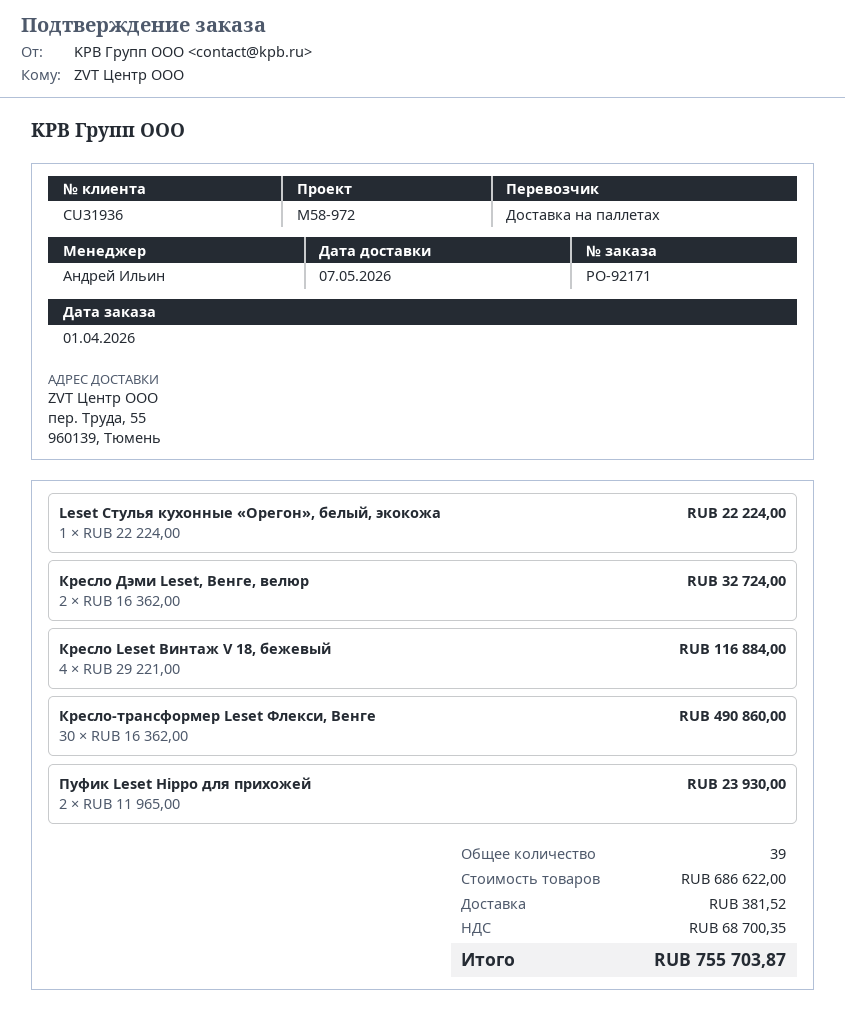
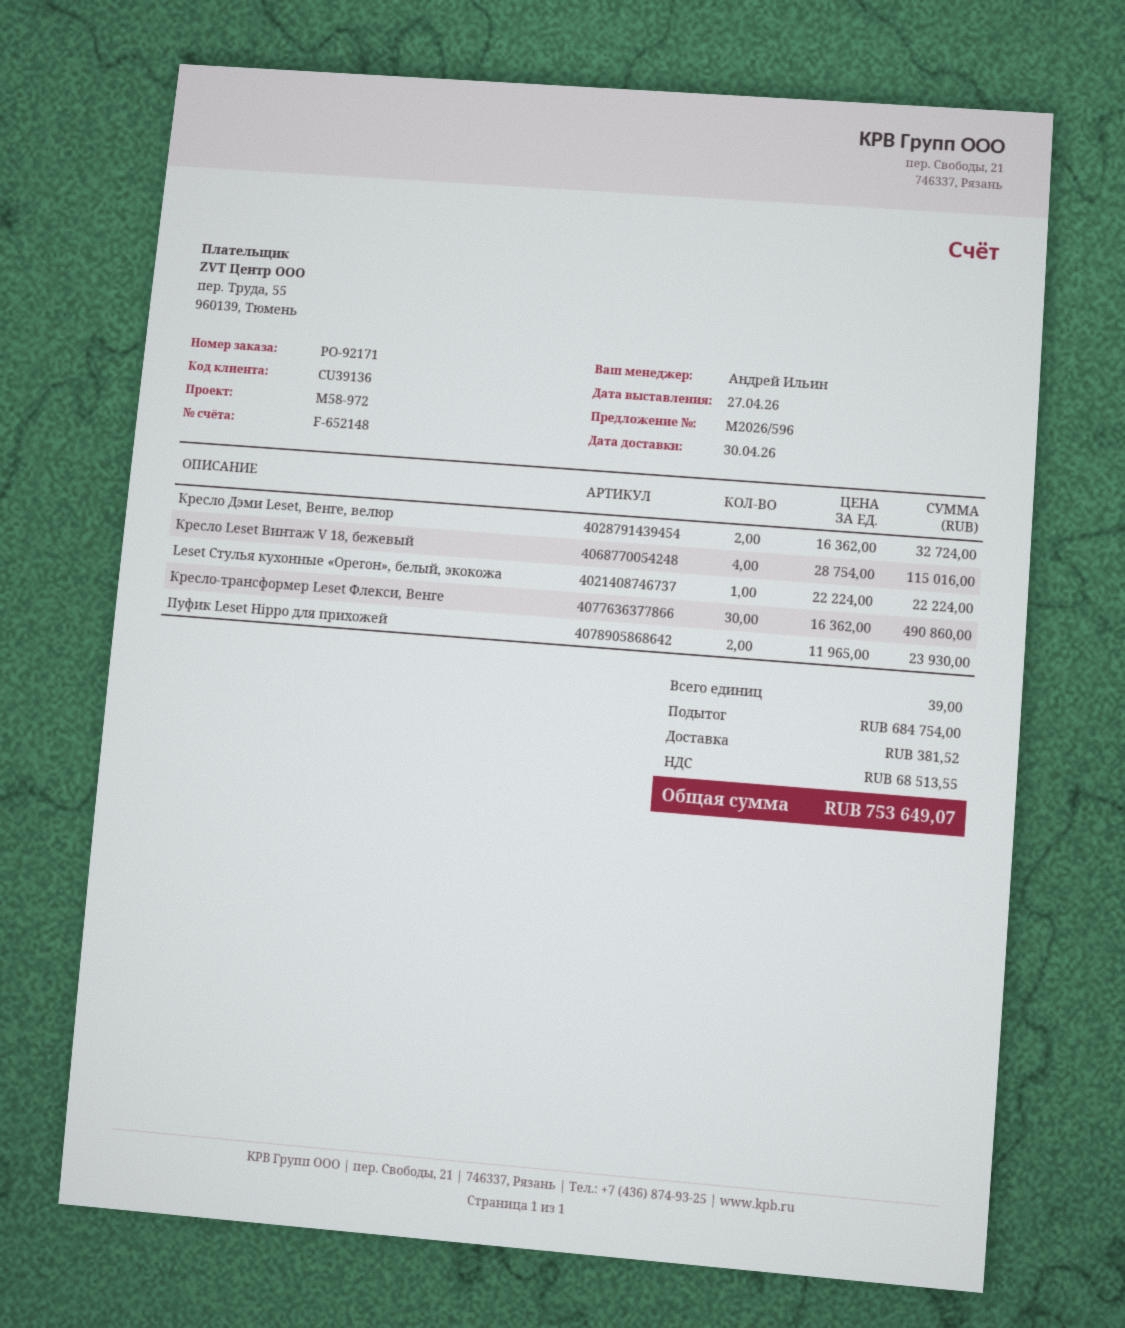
delivery date: 2026-05-07 -> 2026-04-30
customer number: CU31936 -> CU39136
Кресло Leset Винтаж V 18, бежевый: 4 x 29221.00 = 116884.00 -> 4 x 28754.00 = 115016.00
subtotal: 686622.00 -> 684754.00
tax: 68700.35 -> 68513.55
total: 755703.87 -> 753649.07

